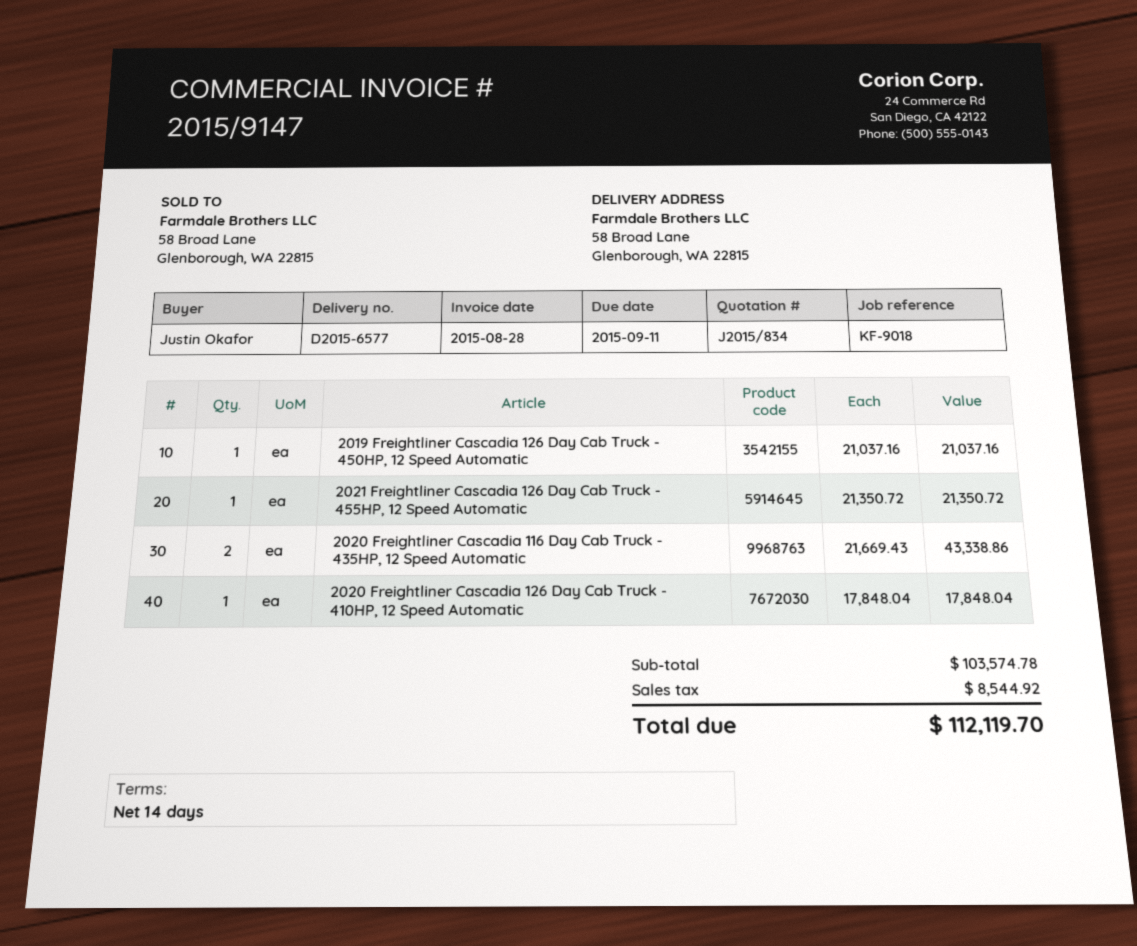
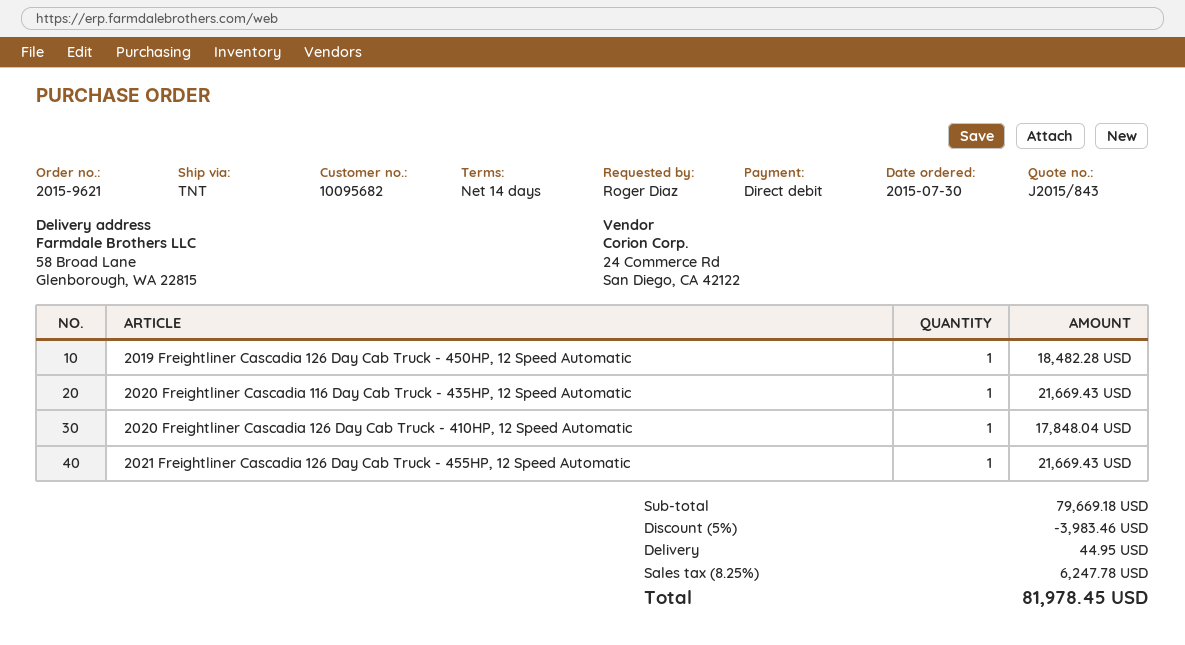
quote number: J2015/834 -> J2015/843
ordered by: Justin Okafor -> Roger Diaz
2019 Freightliner Cascadia 126 Day Cab Truck - 450HP, 12 Speed Automatic: 1 for 21037.16 -> 1 for 18482.28
2021 Freightliner Cascadia 126 Day Cab Truck - 455HP, 12 Speed Automatic: 1 for 21350.72 -> 1 for 21669.43
2020 Freightliner Cascadia 116 Day Cab Truck - 435HP, 12 Speed Automatic: 2 for 43338.86 -> 1 for 21669.43
subtotal: 103574.78 -> 79669.18
discount: none -> 5% = 3983.46
shipping: none -> 44.95
tax: 8544.92 -> 6247.78
total: 112119.70 -> 81978.45

